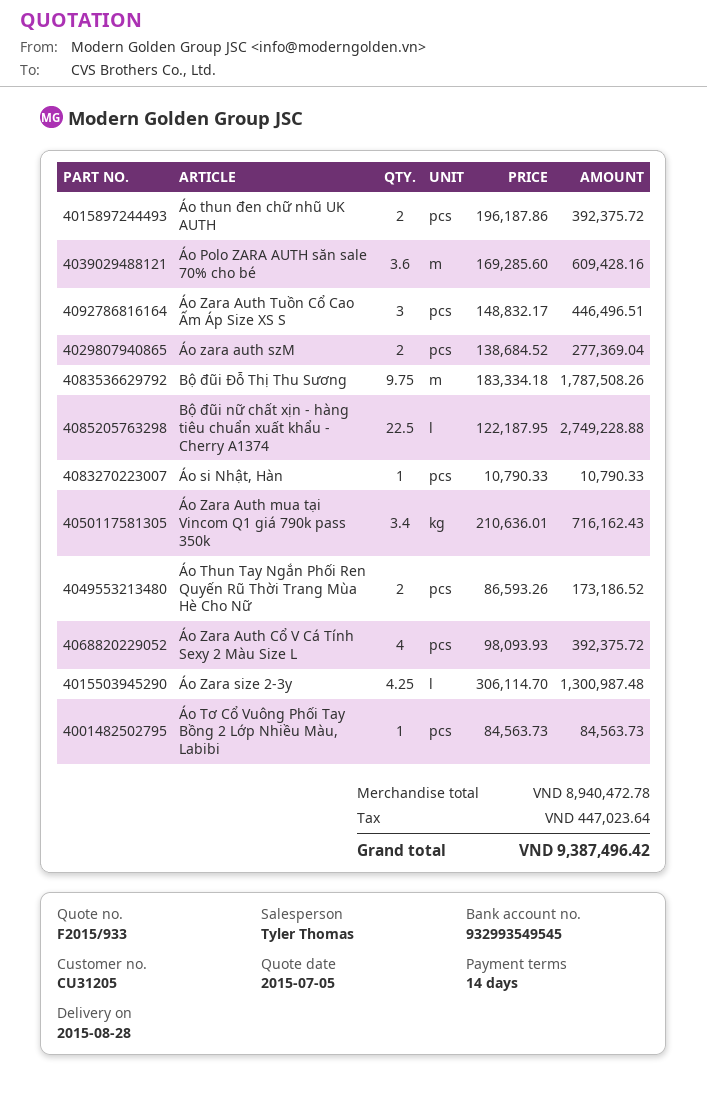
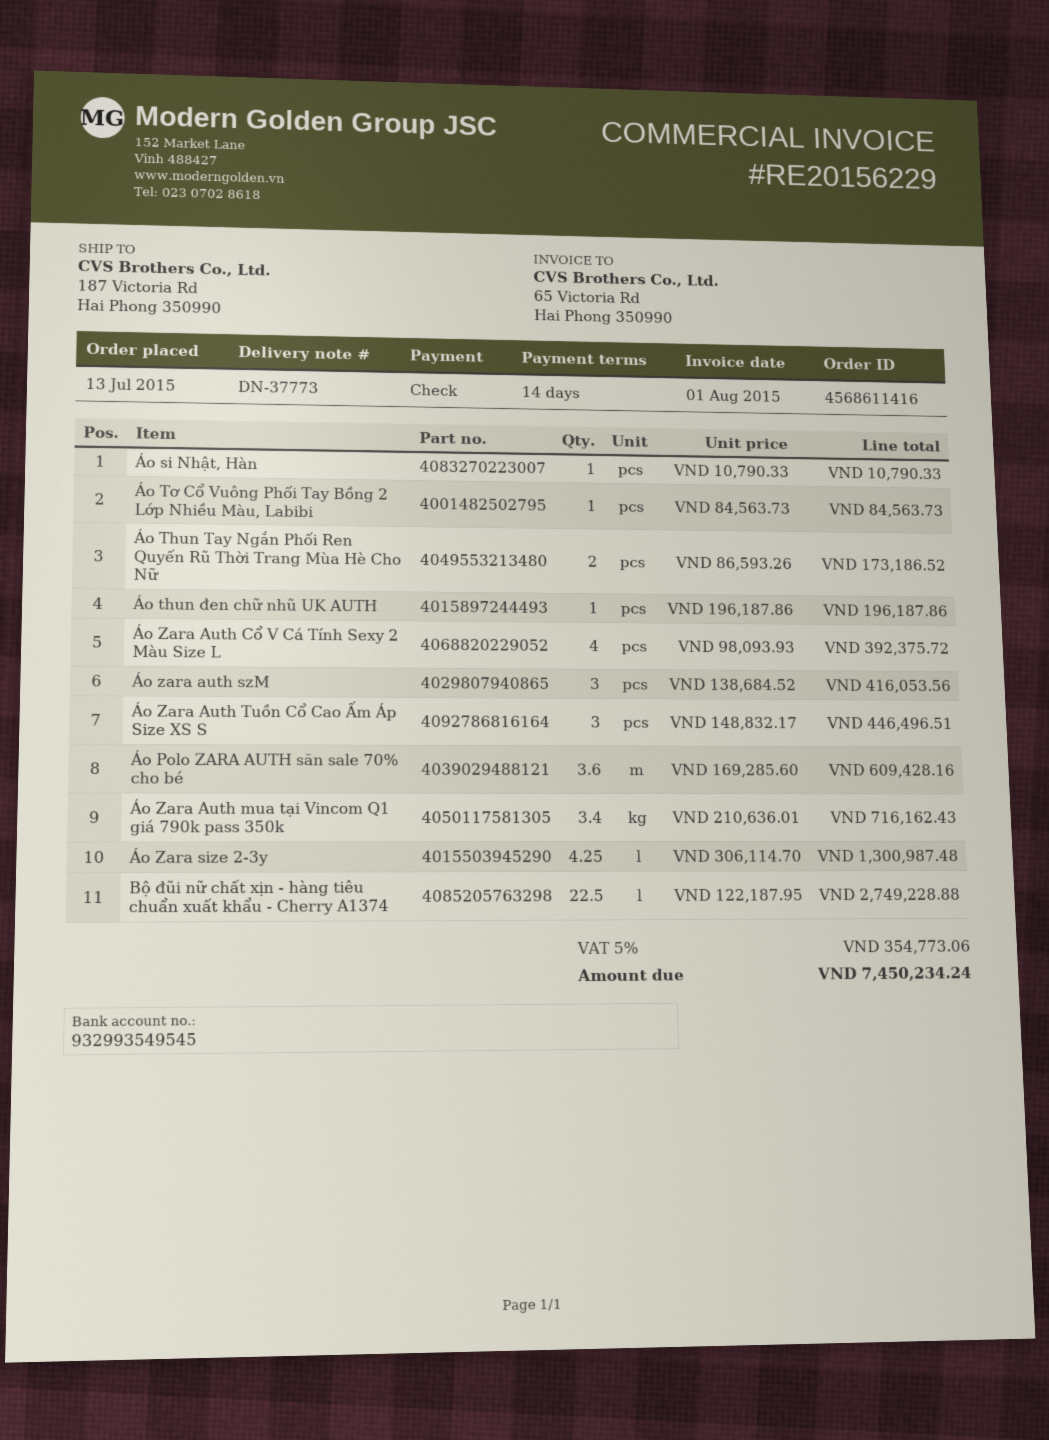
Áo thun đen chữ nhũ UK AUTH: 2 x 196187.86 = 392375.72 -> 1 x 196187.86 = 196187.86
Áo zara auth szM: 2 x 138684.52 = 277369.04 -> 3 x 138684.52 = 416053.56
Bộ đũi Đỗ Thị Thu Sương: 9.75 x 183334.18 = 1787508.26 -> none
tax: 447023.64 -> 354773.06
total: 9387496.42 -> 7450234.24

